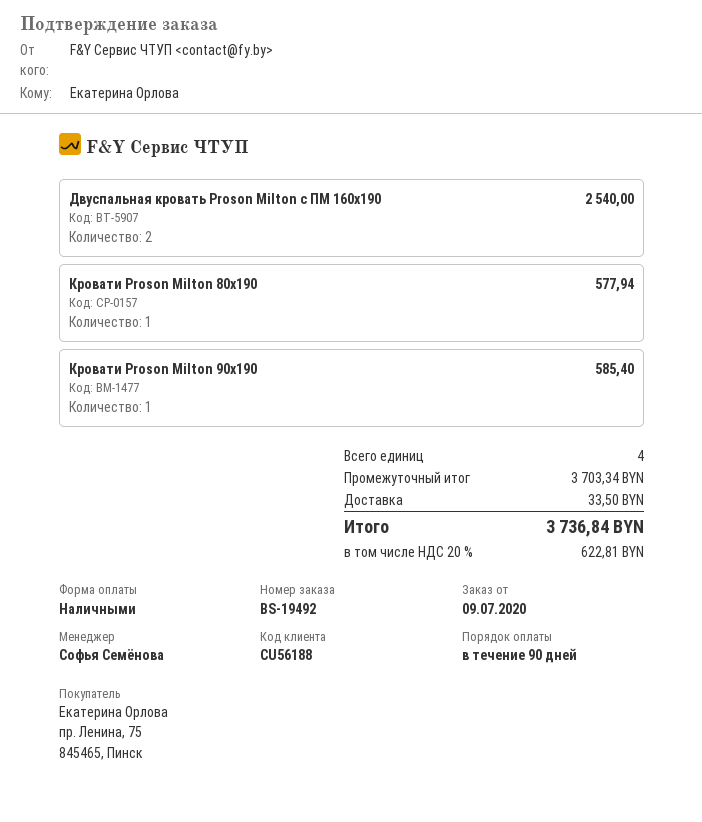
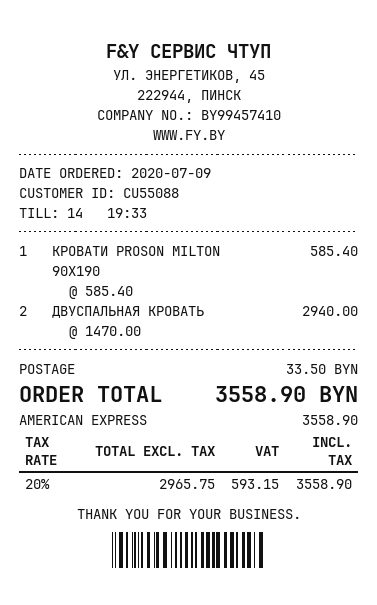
customer number: CU56188 -> CU55088
payment method: cash -> American Express
Двуспальная кровать Proson Milton с ПМ 160x190: 2 for 2540.00 -> 2 for 2940.00
Кровати Proson Milton 80x190: 1 for 577.94 -> none
tax: 20% = 622.81 -> 20% = 593.15
total: 3736.84 -> 3558.90

